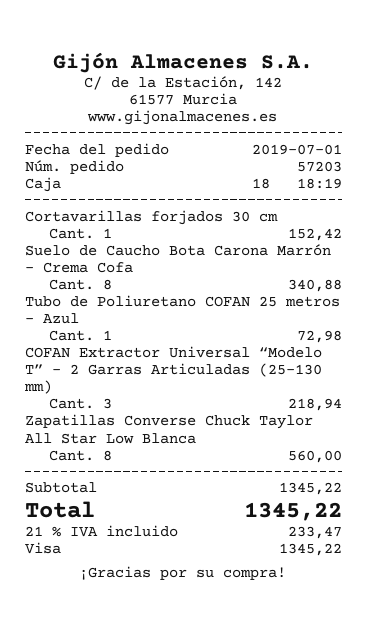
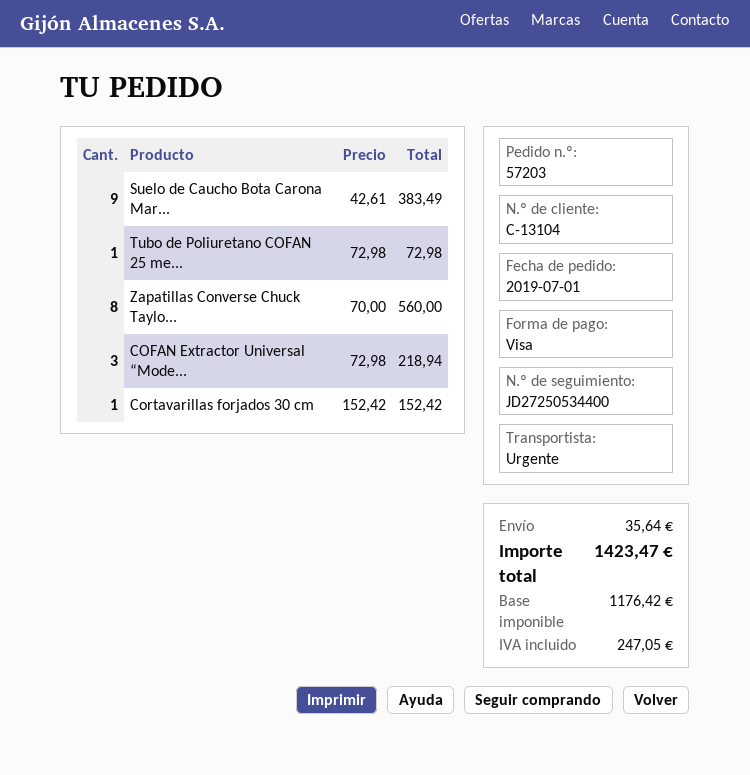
Suelo de Caucho Bota Carona Marrón – Crema Cofa: 8 for 340.88 -> 9 for 383.49
shipping: none -> 35.64
tax: 233.47 -> 247.05
total: 1345.22 -> 1423.47

